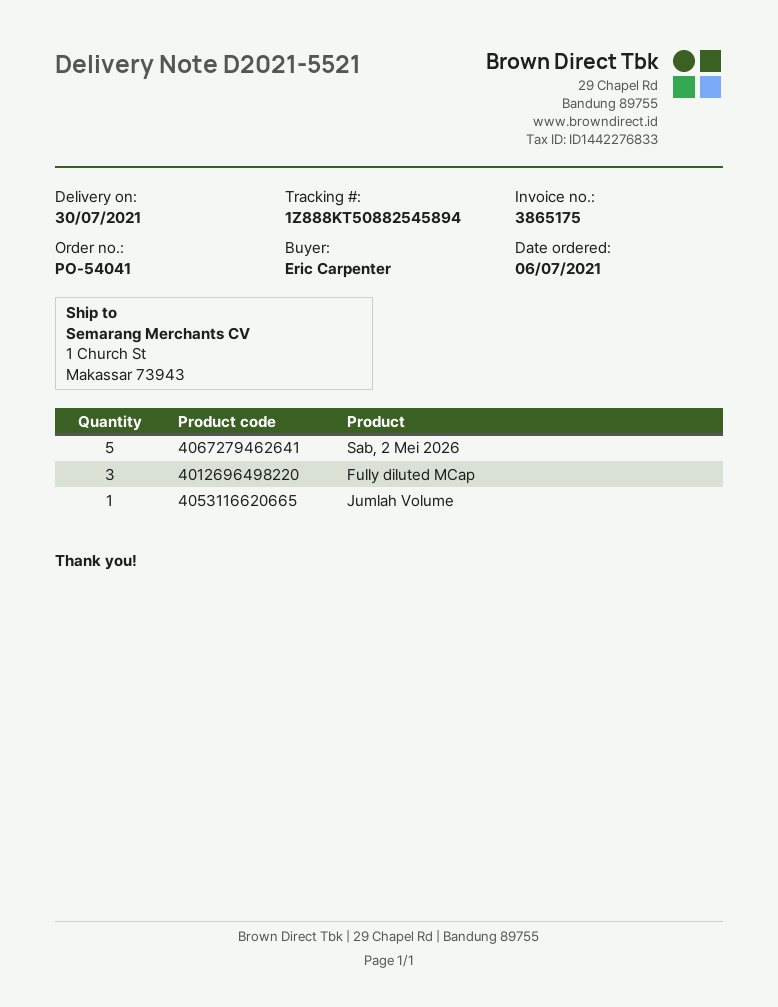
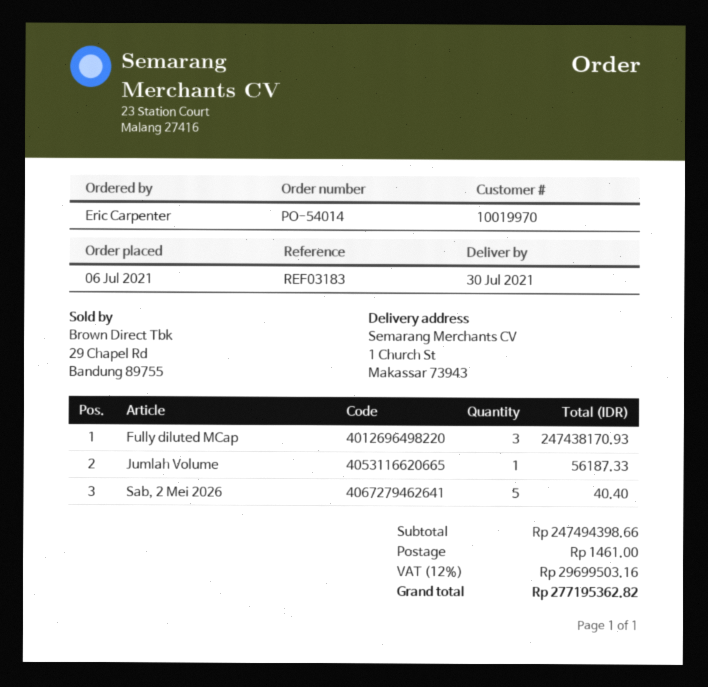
order number: PO-54041 -> PO-54014

